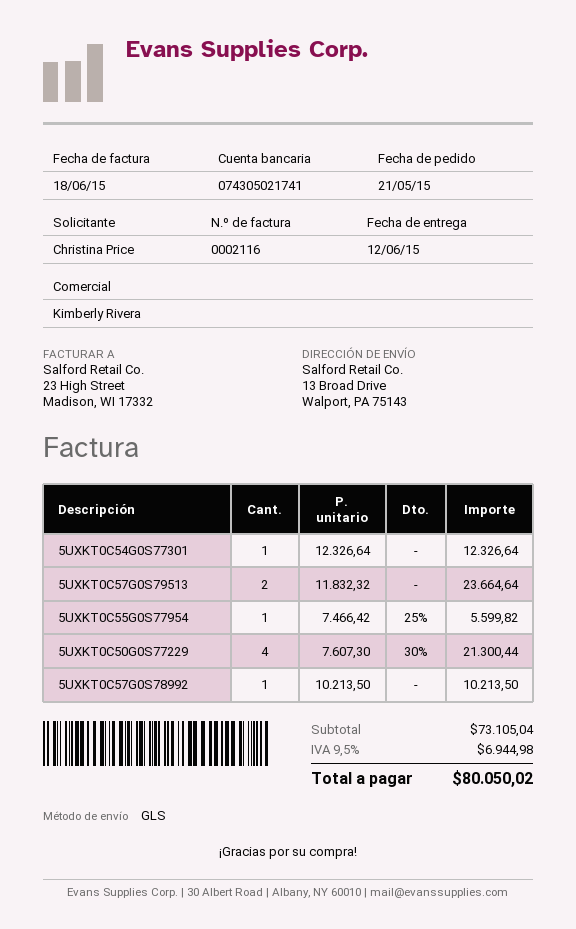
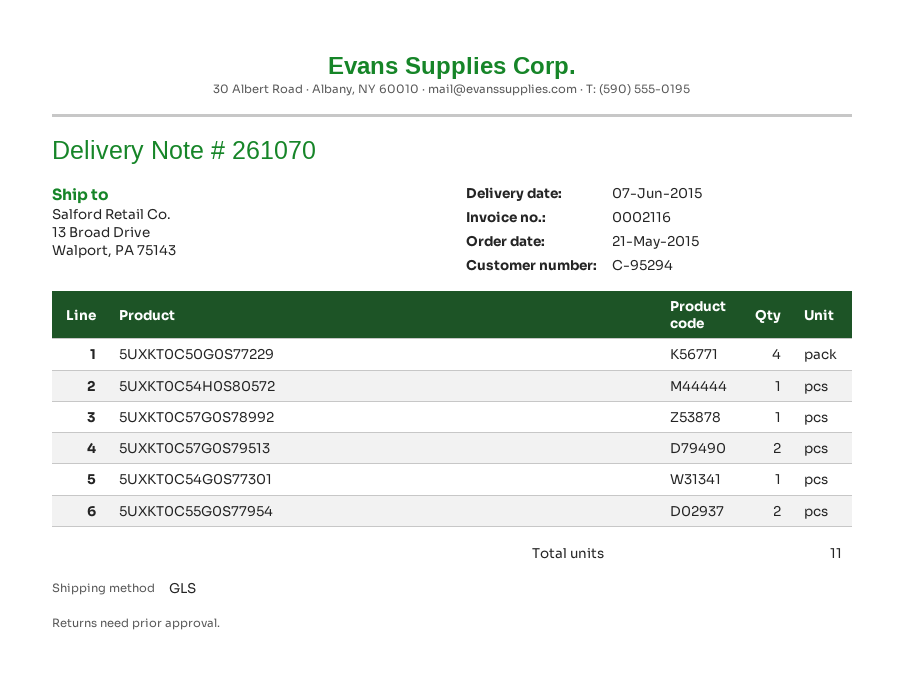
delivery date: 2015-06-12 -> 2015-06-07
5UXKT0C55G0S77954: 1 -> 2
5UXKT0C54H0S80572: none -> 1

